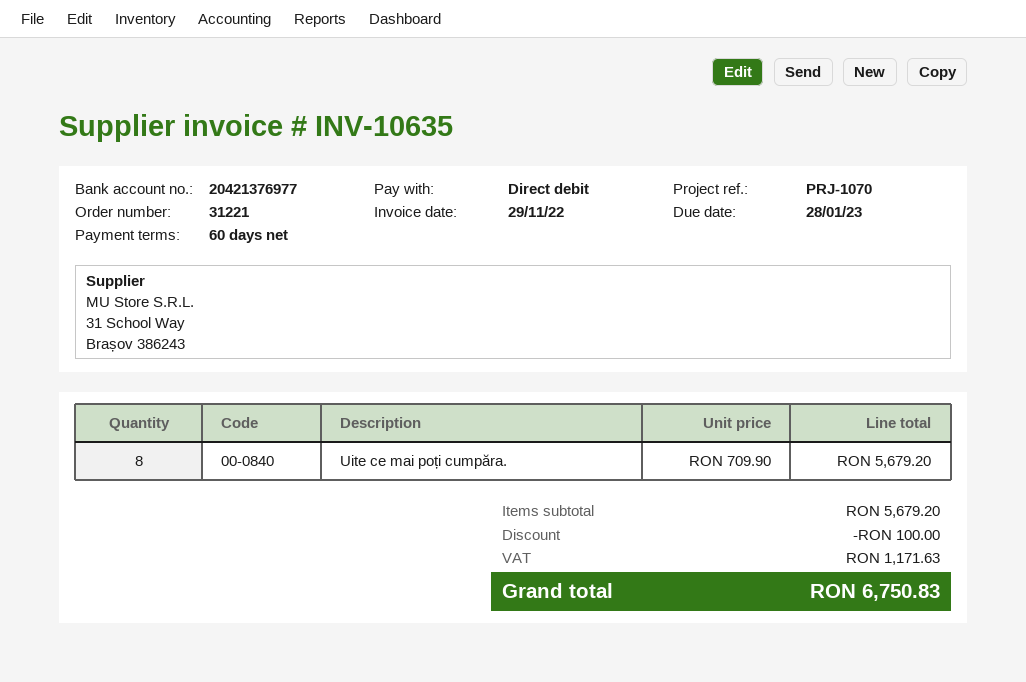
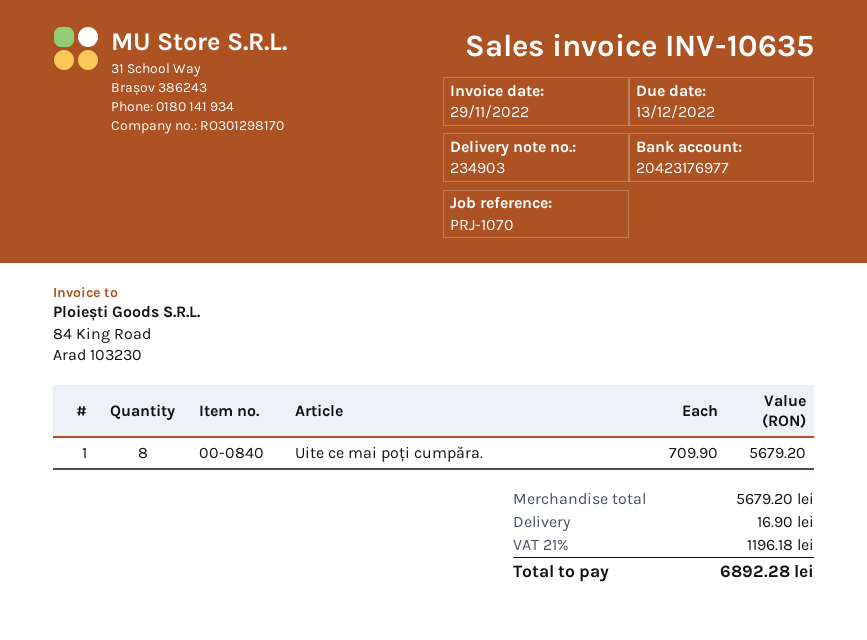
due date: 2023-01-28 -> 2022-12-13
bank account: 20421376977 -> 20423176977
discount: 100.00 -> none
shipping: none -> 16.90
tax: 1171.63 -> 1196.18
total: 6750.83 -> 6892.28

